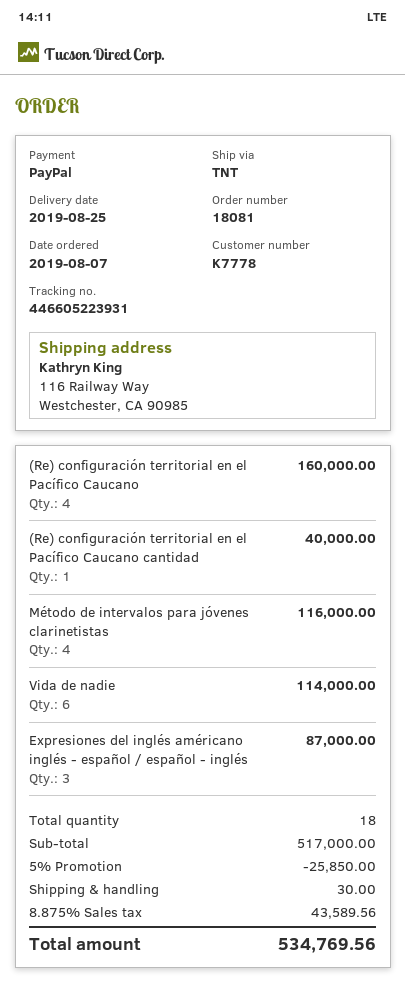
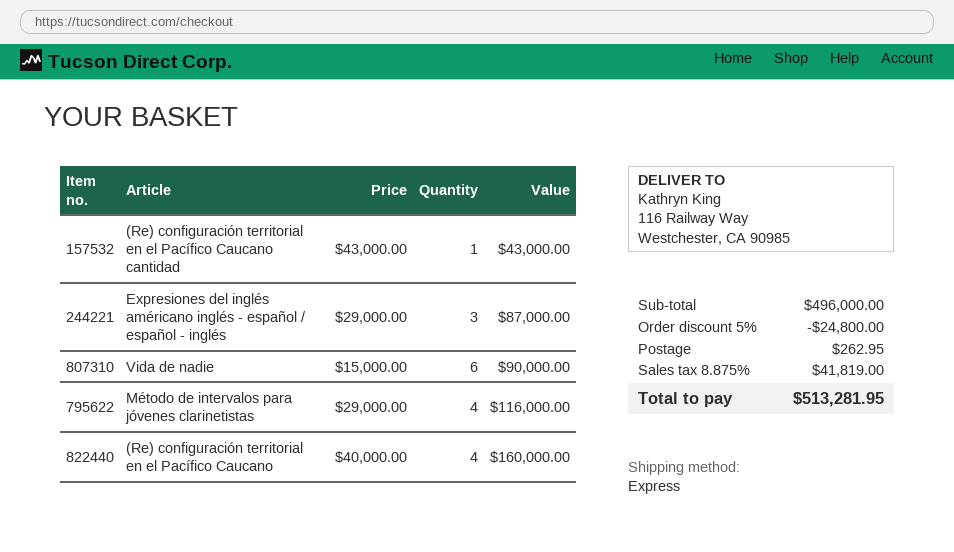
shipping method: TNT -> express
(Re) configuración territorial en el Pacífico Caucano cantidad: 1 for 40000.00 -> 1 for 43000.00
Vida de nadie: 6 for 114000.00 -> 6 for 90000.00
subtotal: 517000.00 -> 496000.00
discount: 5% = 25850.00 -> 5% = 24800.00
shipping: 30.00 -> 262.95
tax: 8.875% = 43589.56 -> 8.875% = 41819.00
total: 534769.56 -> 513281.95

